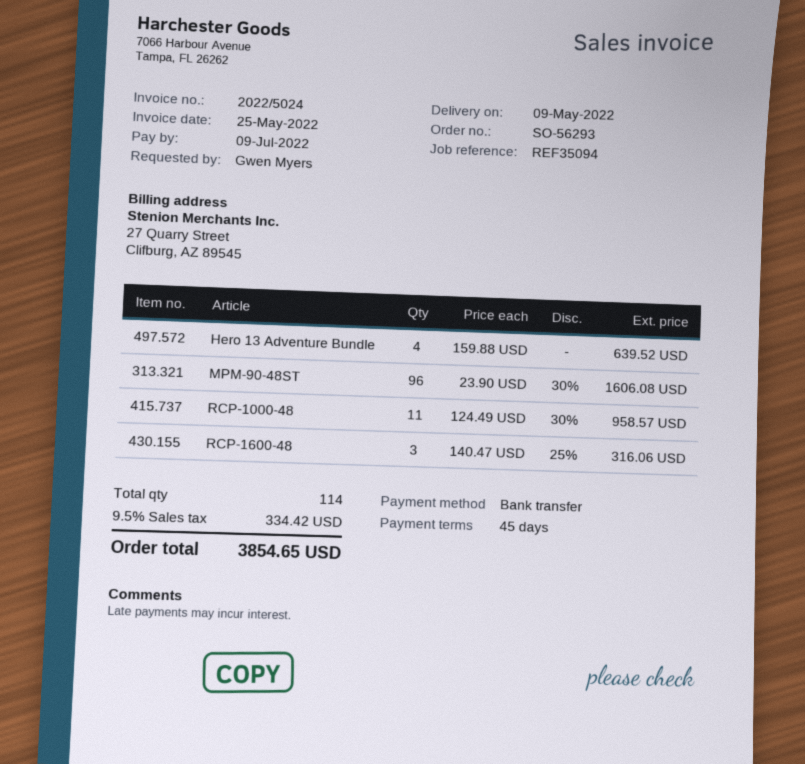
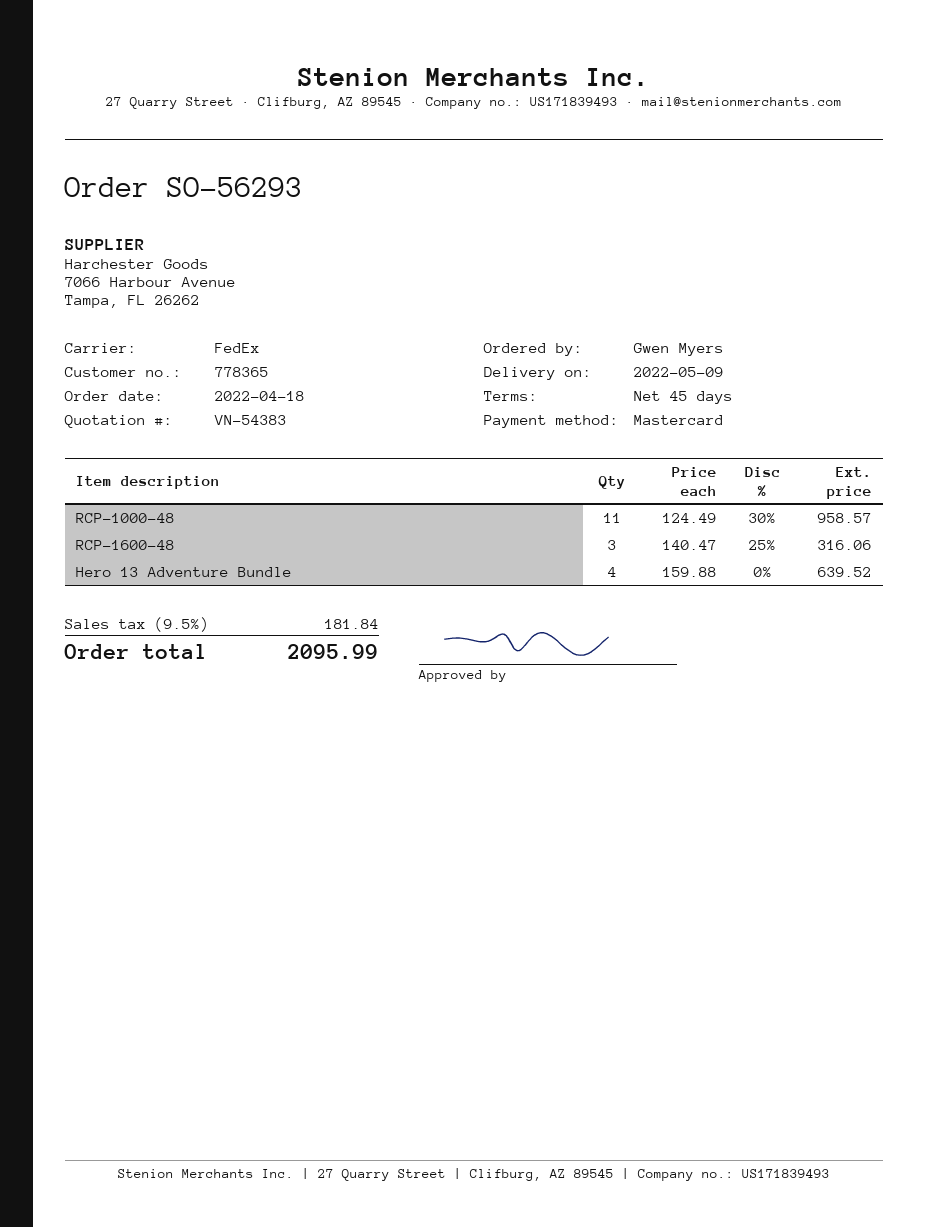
payment method: bank transfer -> Mastercard
MPM-90-48ST: 96 x 23.90 - 30% = 1606.08 -> none
tax: 9.5% = 334.42 -> 9.5% = 181.84
total: 3854.65 -> 2095.99

